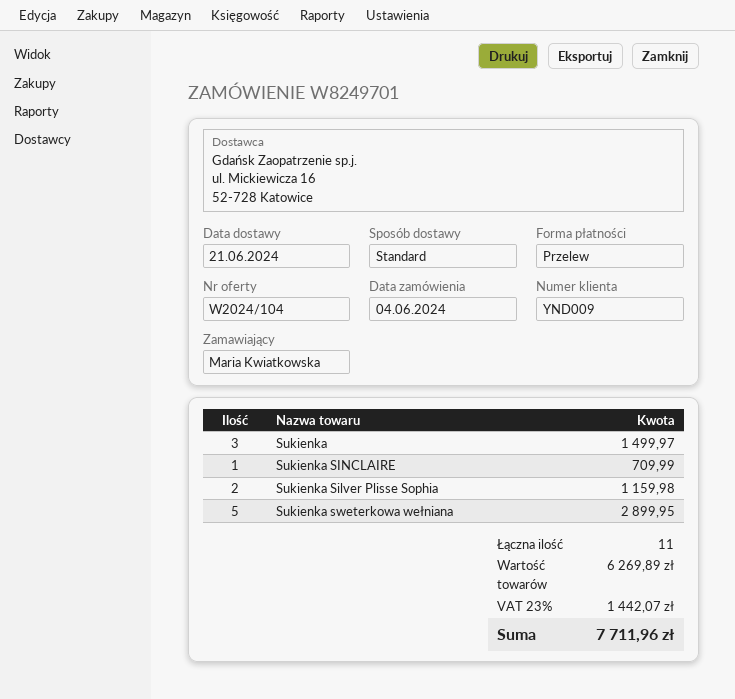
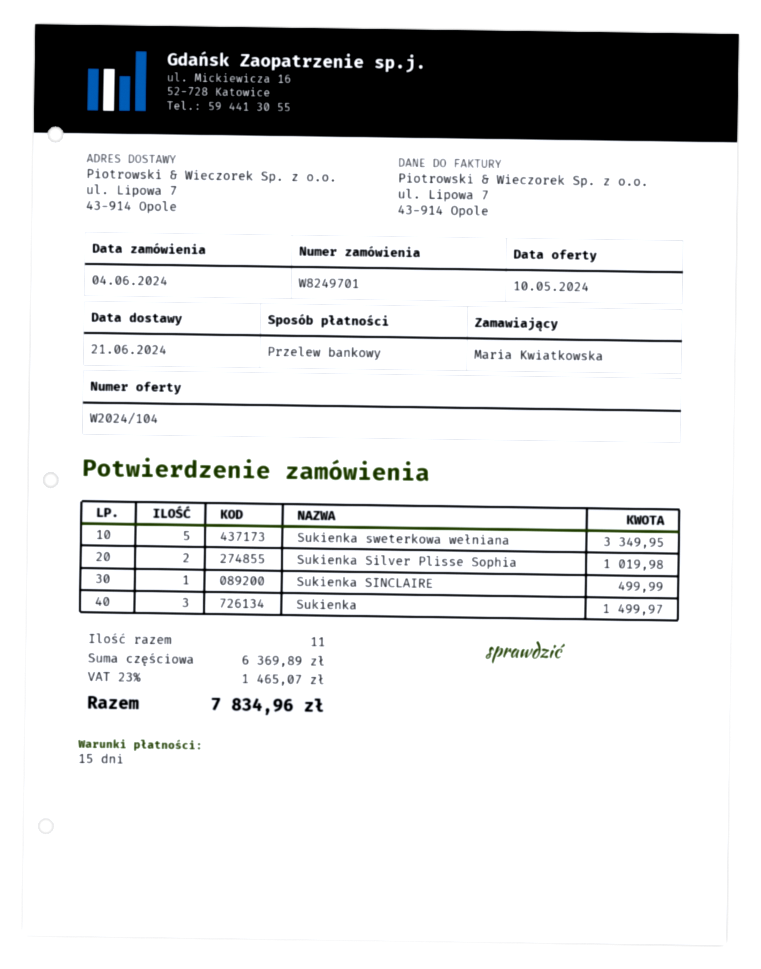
Sukienka SINCLAIRE: 1 for 709.99 -> 1 for 499.99
Sukienka Silver Plisse Sophia: 2 for 1159.98 -> 2 for 1019.98
Sukienka sweterkowa wełniana: 5 for 2899.95 -> 5 for 3349.95
subtotal: 6269.89 -> 6369.89
tax: 23% = 1442.07 -> 23% = 1465.07
total: 7711.96 -> 7834.96

